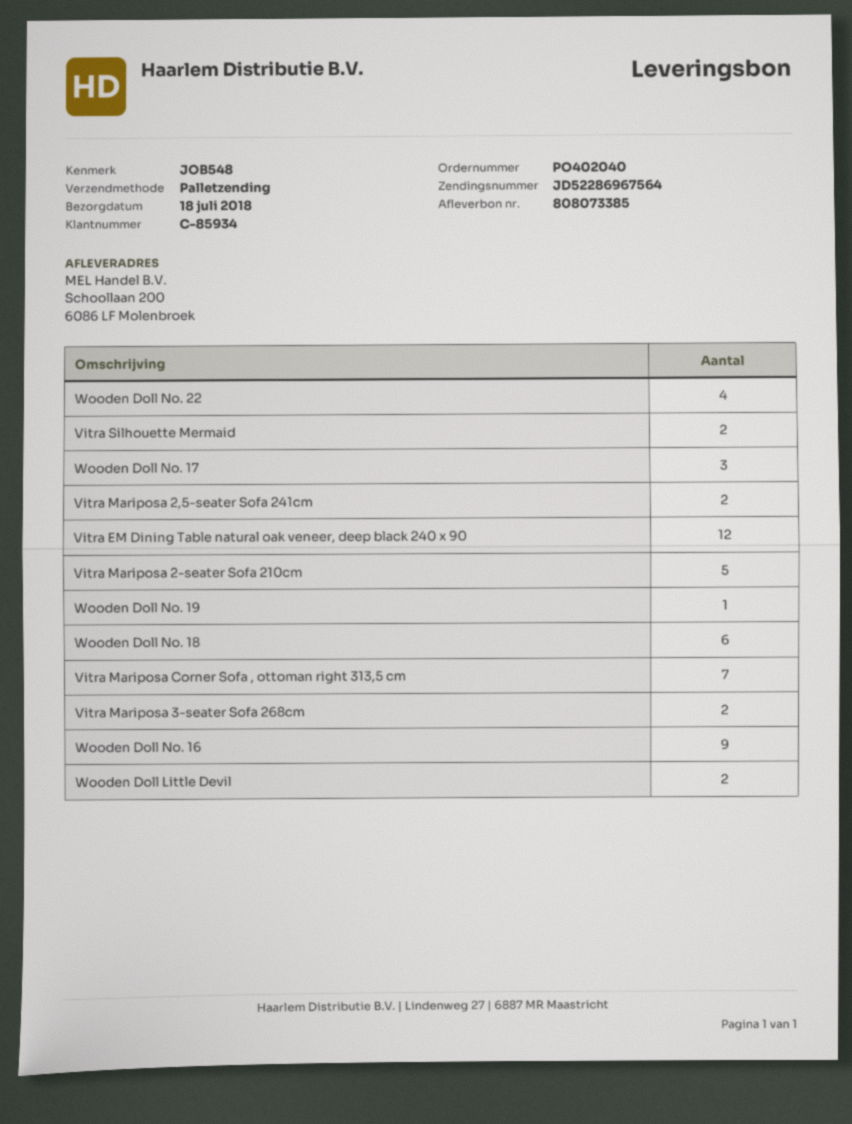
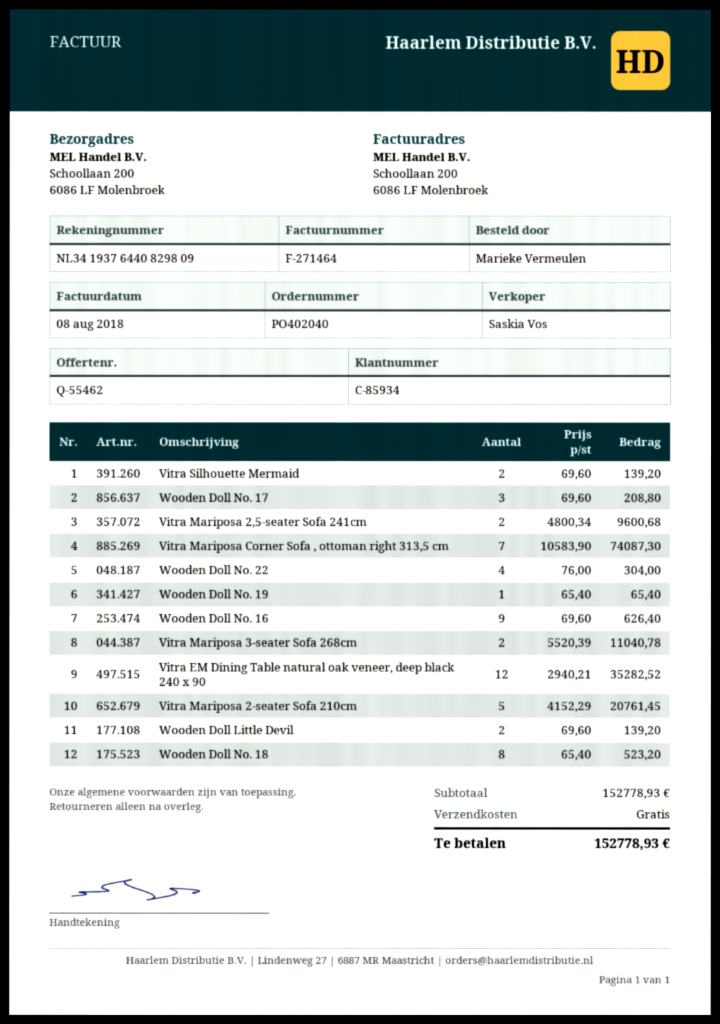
Wooden Doll No. 18: 6 -> 8

